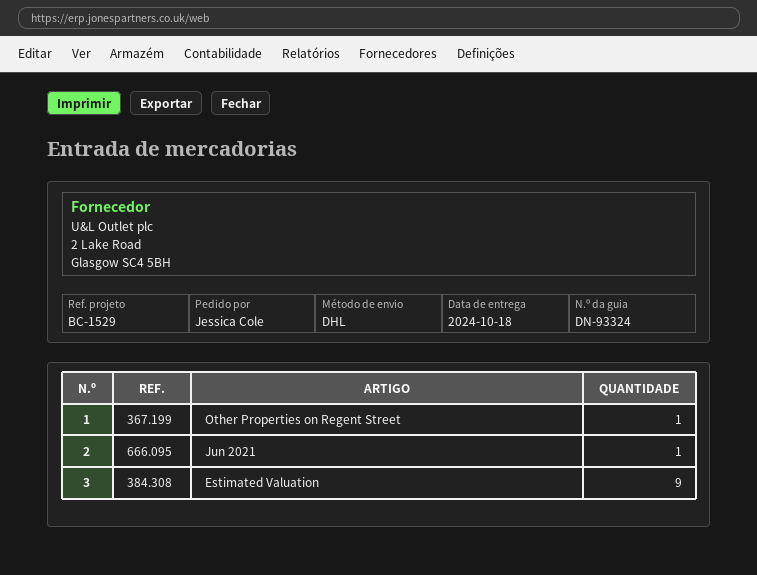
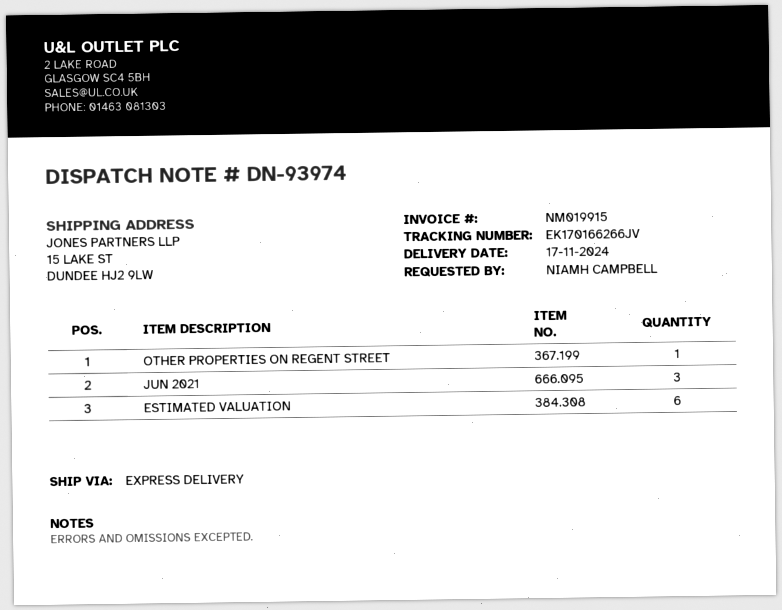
delivery note number: DN-93324 -> DN-93974
delivery date: 2024-10-18 -> 2024-11-17
ordered by: Jessica Cole -> NIAMH CAMPBELL
shipping method: DHL -> express
Jun 2021: 1 -> 3
Estimated Valuation: 9 -> 6

